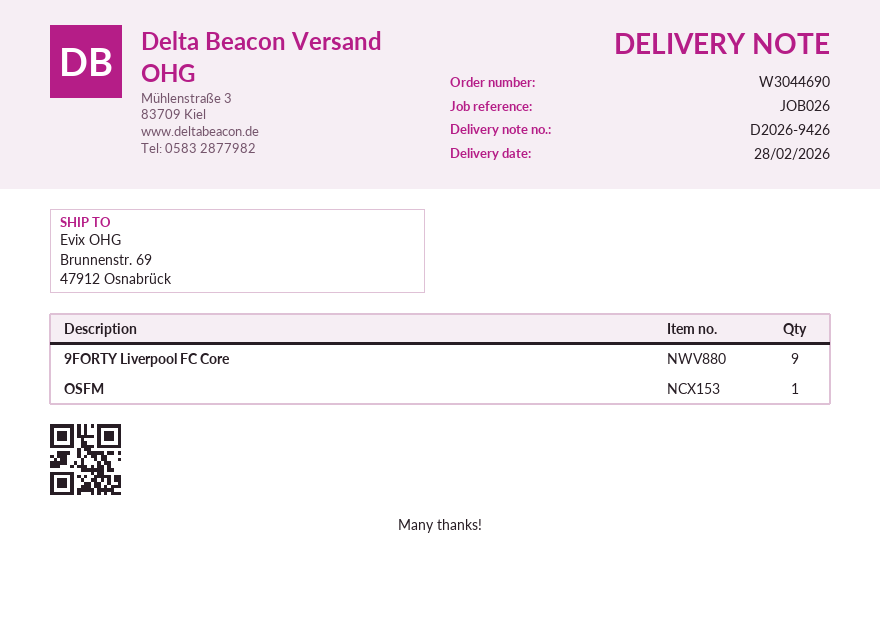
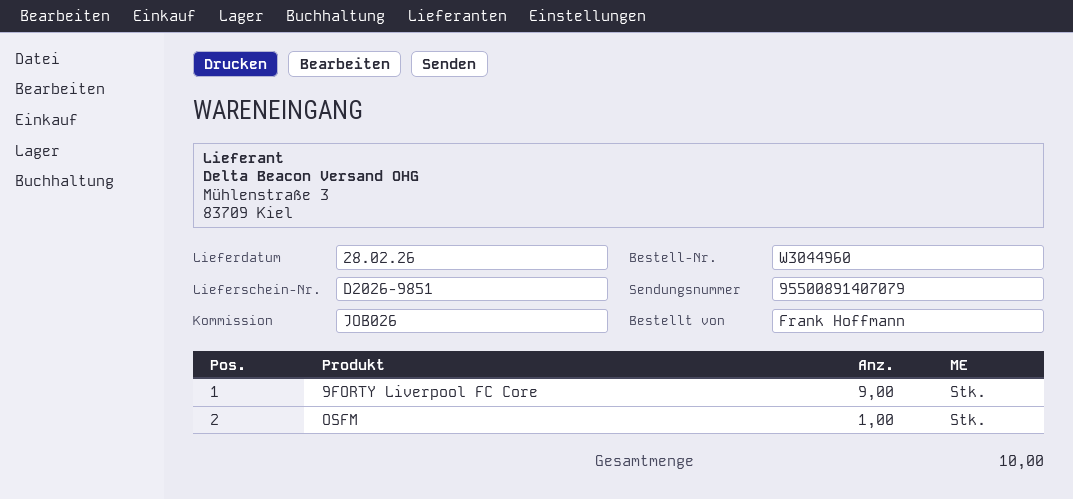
order number: W3044690 -> W3044960
delivery note number: D2026-9426 -> D2026-9851

